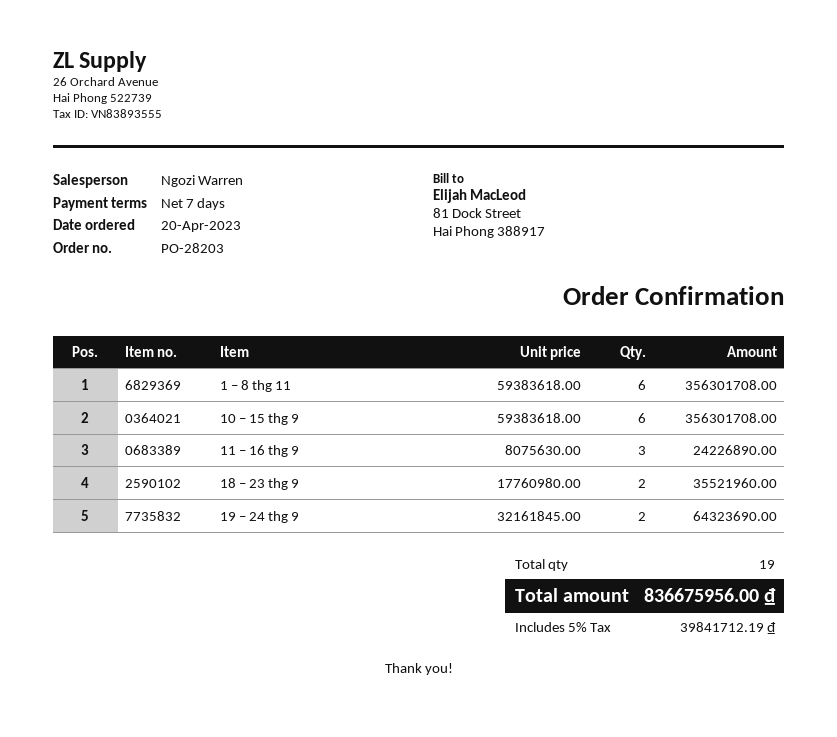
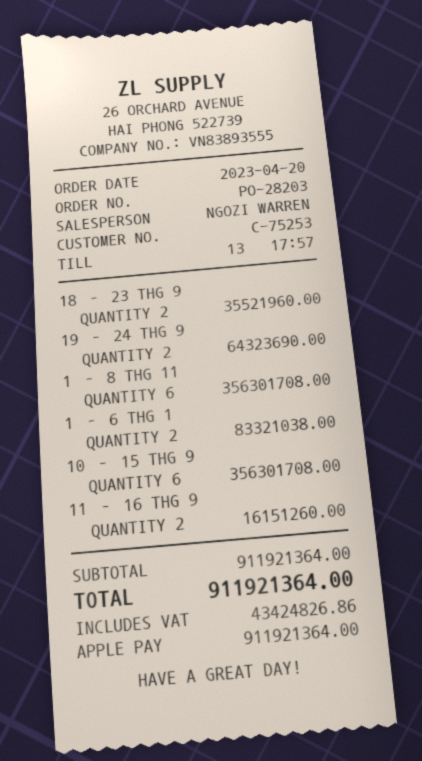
11 – 16 thg 9: 3 for 24226890.00 -> 2 for 16151260.00
1 – 6 THG 1: none -> 2 for 83321038.00
tax: 39841712.19 -> 43424826.86
total: 836675956.00 -> 911921364.00

